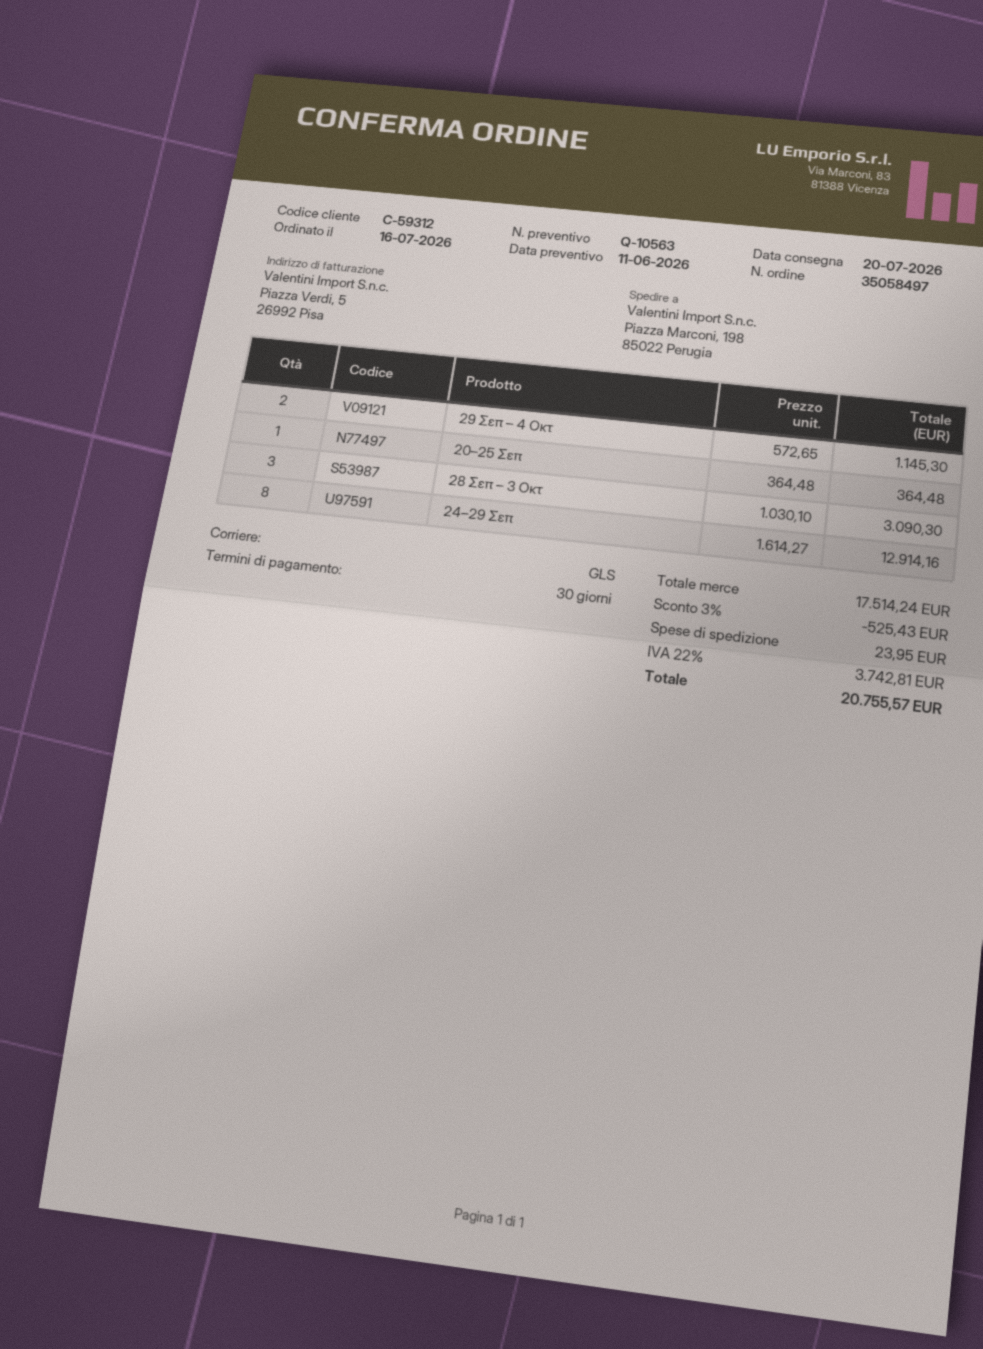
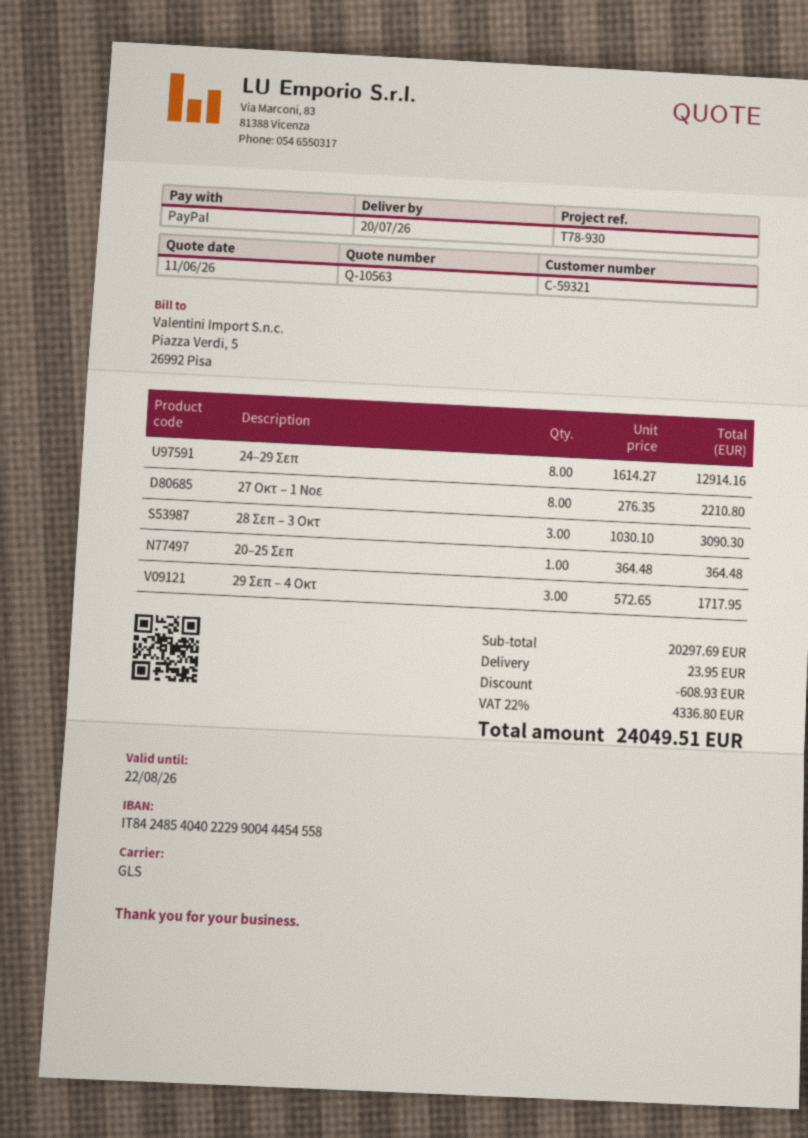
customer number: C-59312 -> C-59321
29 Σεπ – 4 Οκτ: 2 x 572.65 = 1145.30 -> 3 x 572.65 = 1717.95
27 Οκτ – 1 Νοε: none -> 8 x 276.35 = 2210.80
subtotal: 17514.24 -> 20297.69
discount: 525.43 -> 608.93
tax: 22% = 3742.81 -> 22% = 4336.80
total: 20755.57 -> 24049.51

